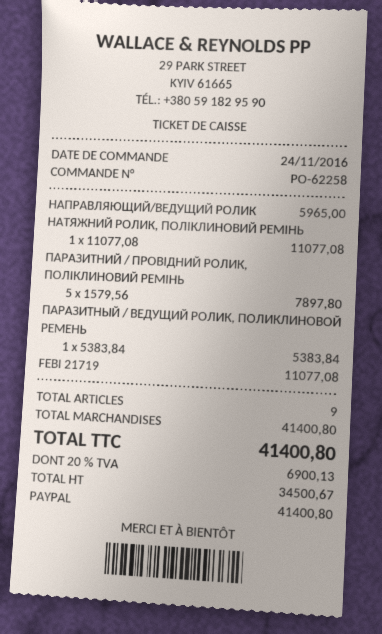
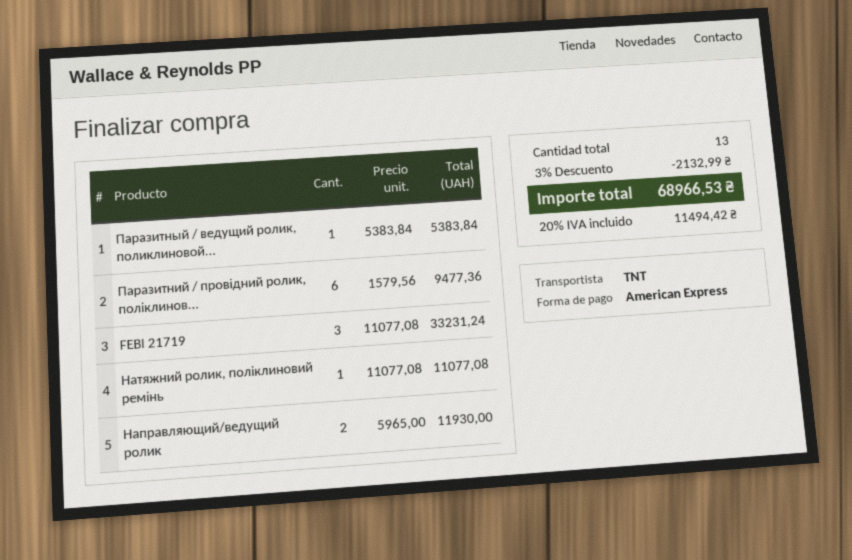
payment method: PayPal -> American Express
НАПРАВЛЯЮЩИЙ/ВЕДУЩИЙ РОЛИК: 1 x 5965.00 = 5965.00 -> 2 x 5965.00 = 11930.00
ПАРАЗИТНИЙ / ПРОВІДНИЙ РОЛИК, ПОЛІКЛИНОВИЙ РЕМІНЬ: 5 x 1579.56 = 7897.80 -> 6 x 1579.56 = 9477.36
FEBI 21719: 1 x 11077.08 = 11077.08 -> 3 x 11077.08 = 33231.24
total quantity: 9 -> 13
discount: none -> 3% = 2132.99
tax: 20% = 6900.13 -> 20% = 11494.42
total: 41400.80 -> 68966.53

